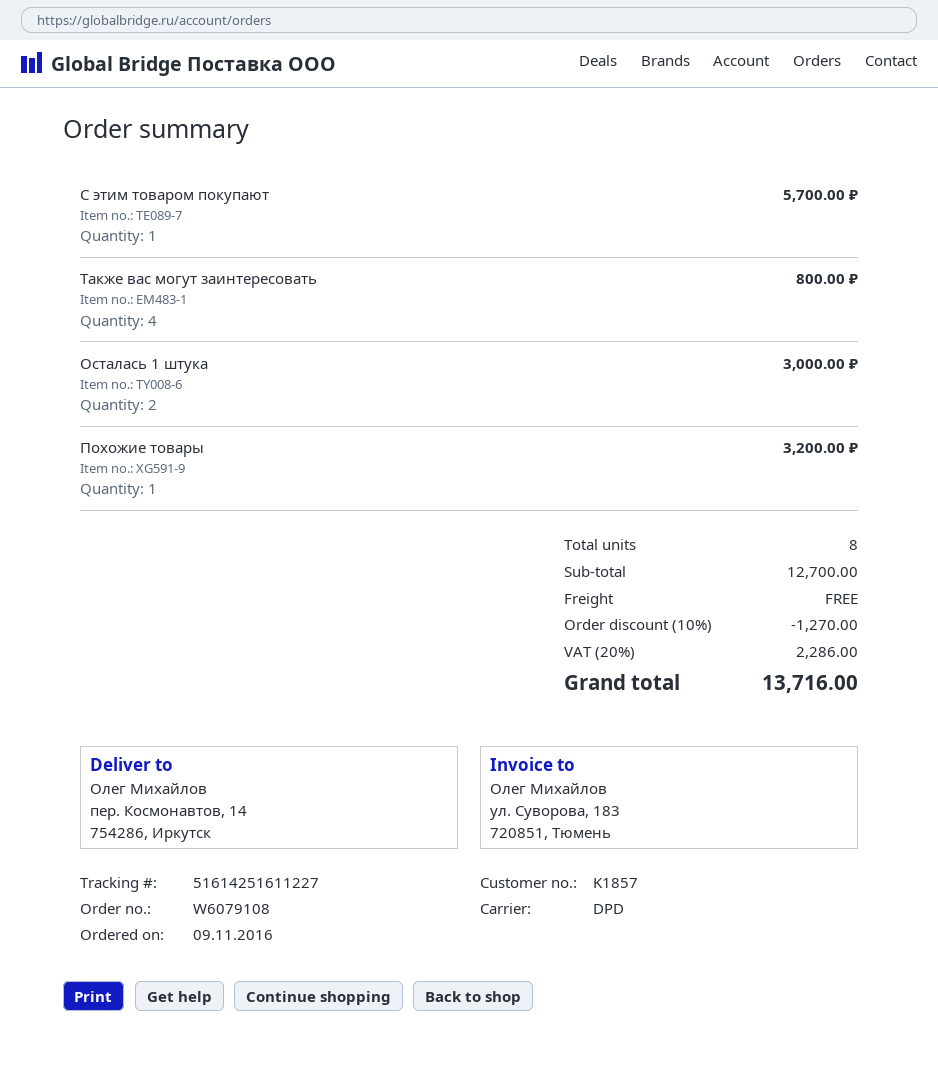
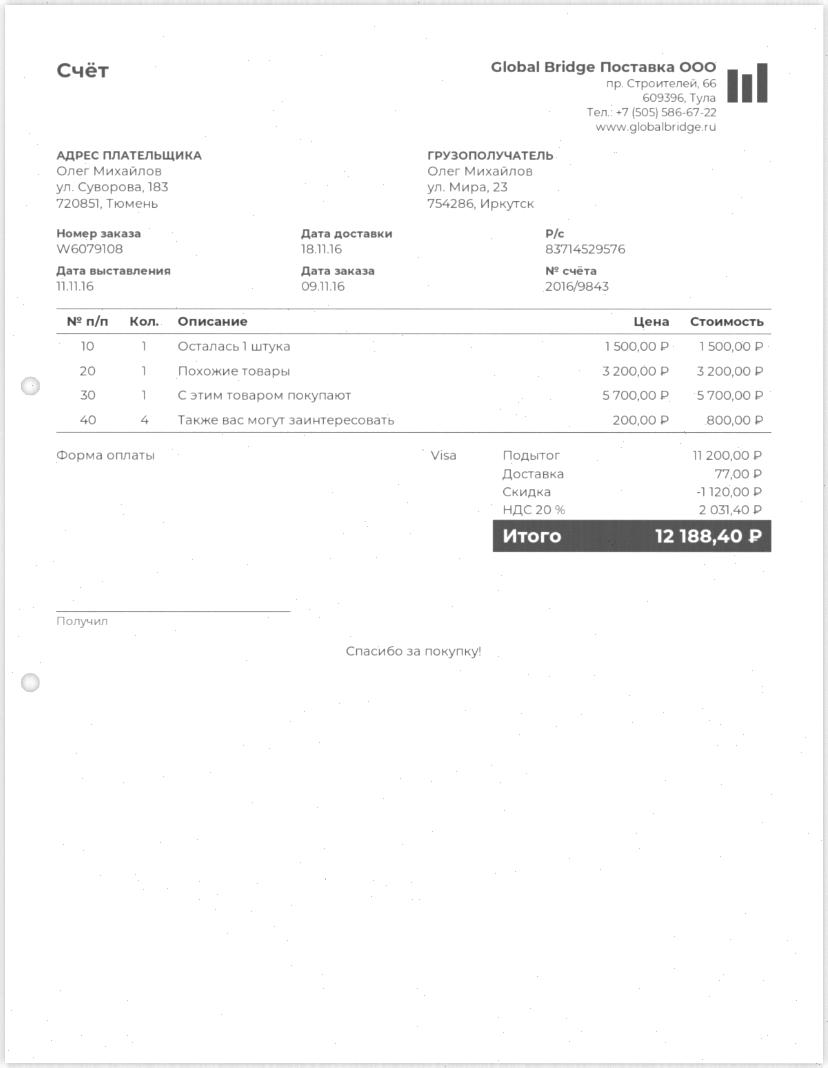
ship to: пер. Космонавтов, 14, 754286, Иркутск -> ул. Мира, 23, 754286, Иркутск
Осталась 1 штука: 2 for 3000.00 -> 1 for 1500.00
subtotal: 12700.00 -> 11200.00
discount: 1270.00 -> 1120.00
shipping: 0.00 -> 77.00
tax: 20% = 2286.00 -> 20% = 2031.40
total: 13716.00 -> 12188.40

